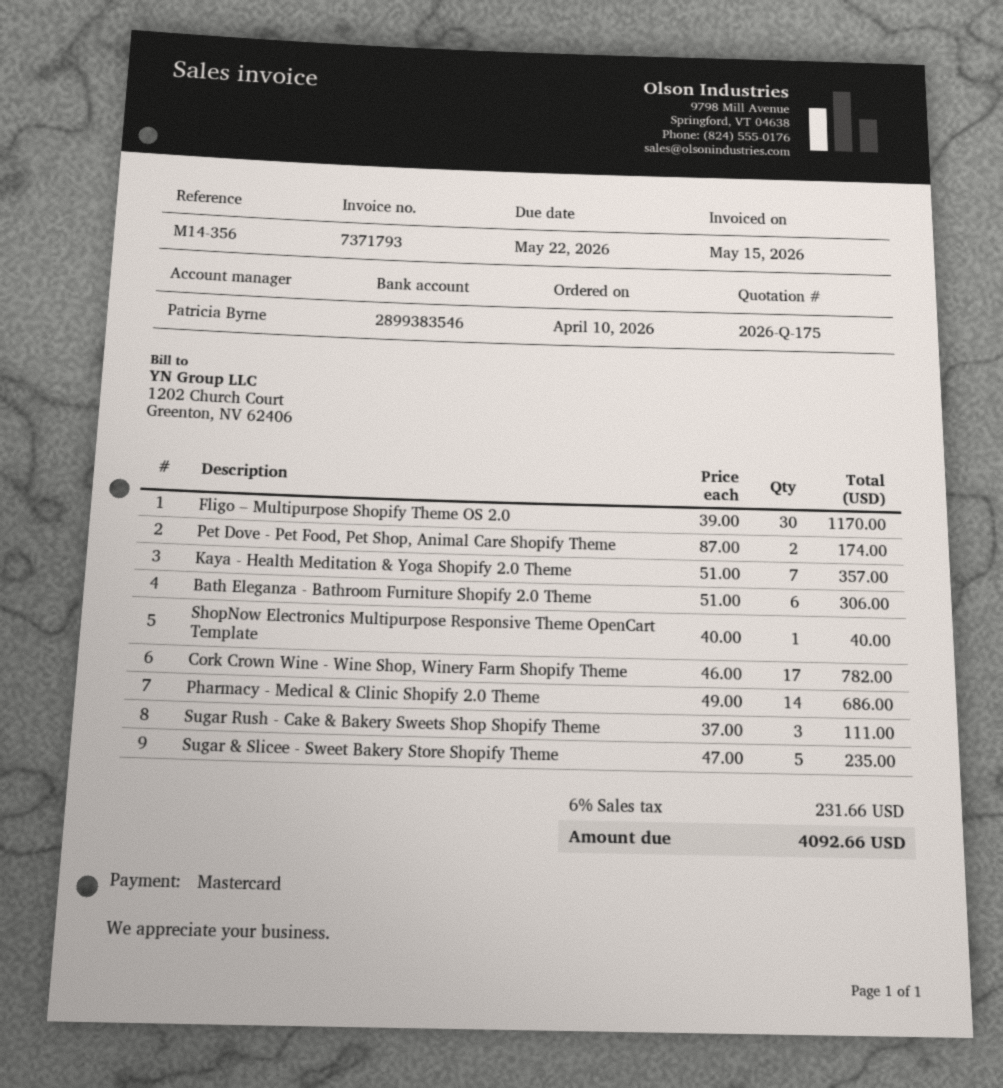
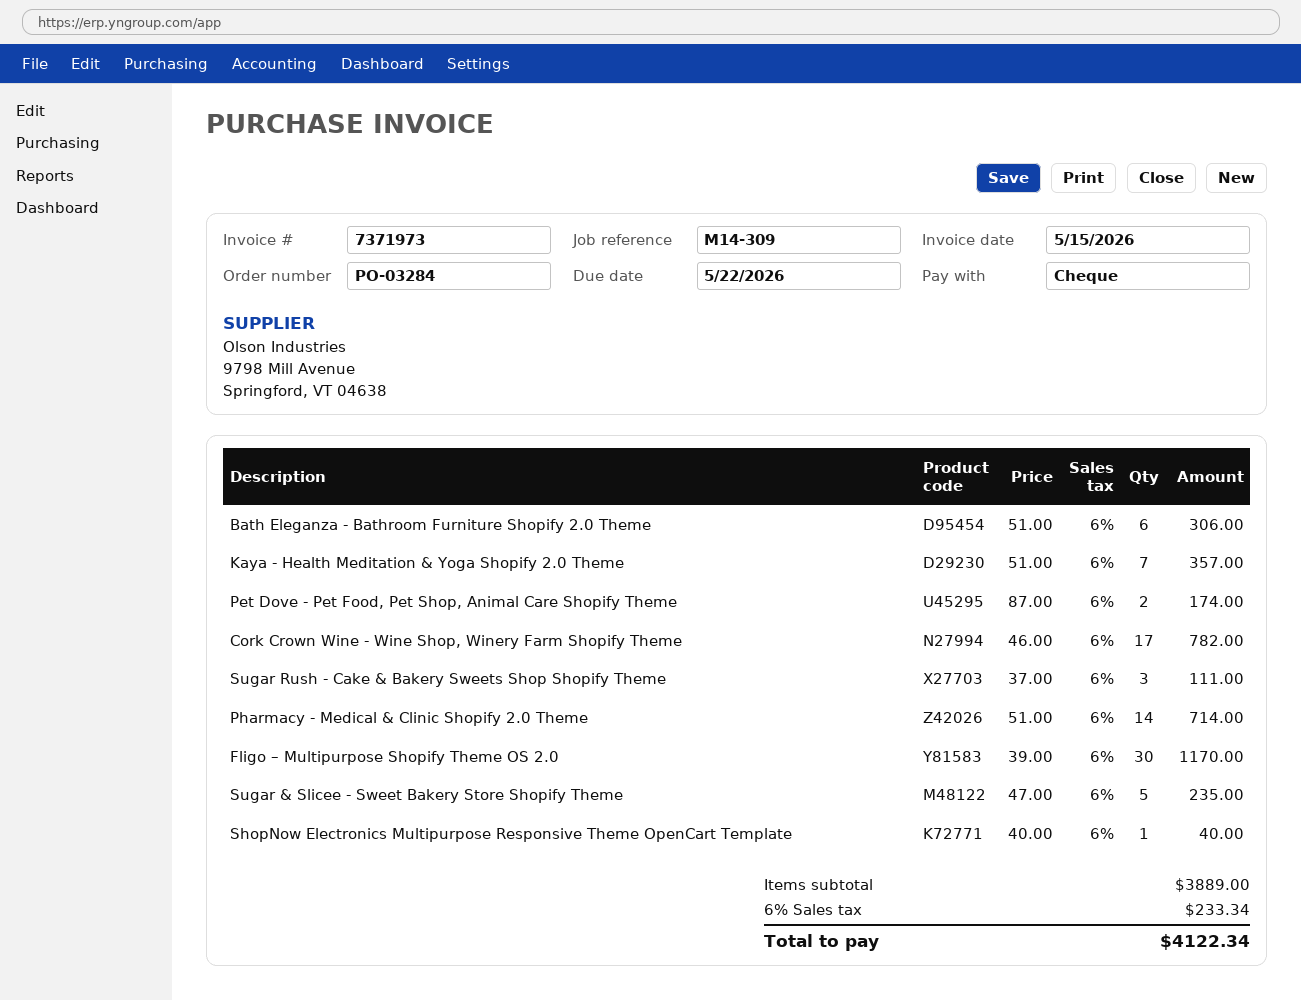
invoice number: 7371793 -> 7371973
reference: M14-356 -> M14-309
payment method: Mastercard -> cheque
Pharmacy - Medical & Clinic Shopify 2.0 Theme: 14 x 49.00 = 686.00 -> 14 x 51.00 = 714.00
tax: 6% = 231.66 -> 6% = 233.34
total: 4092.66 -> 4122.34

